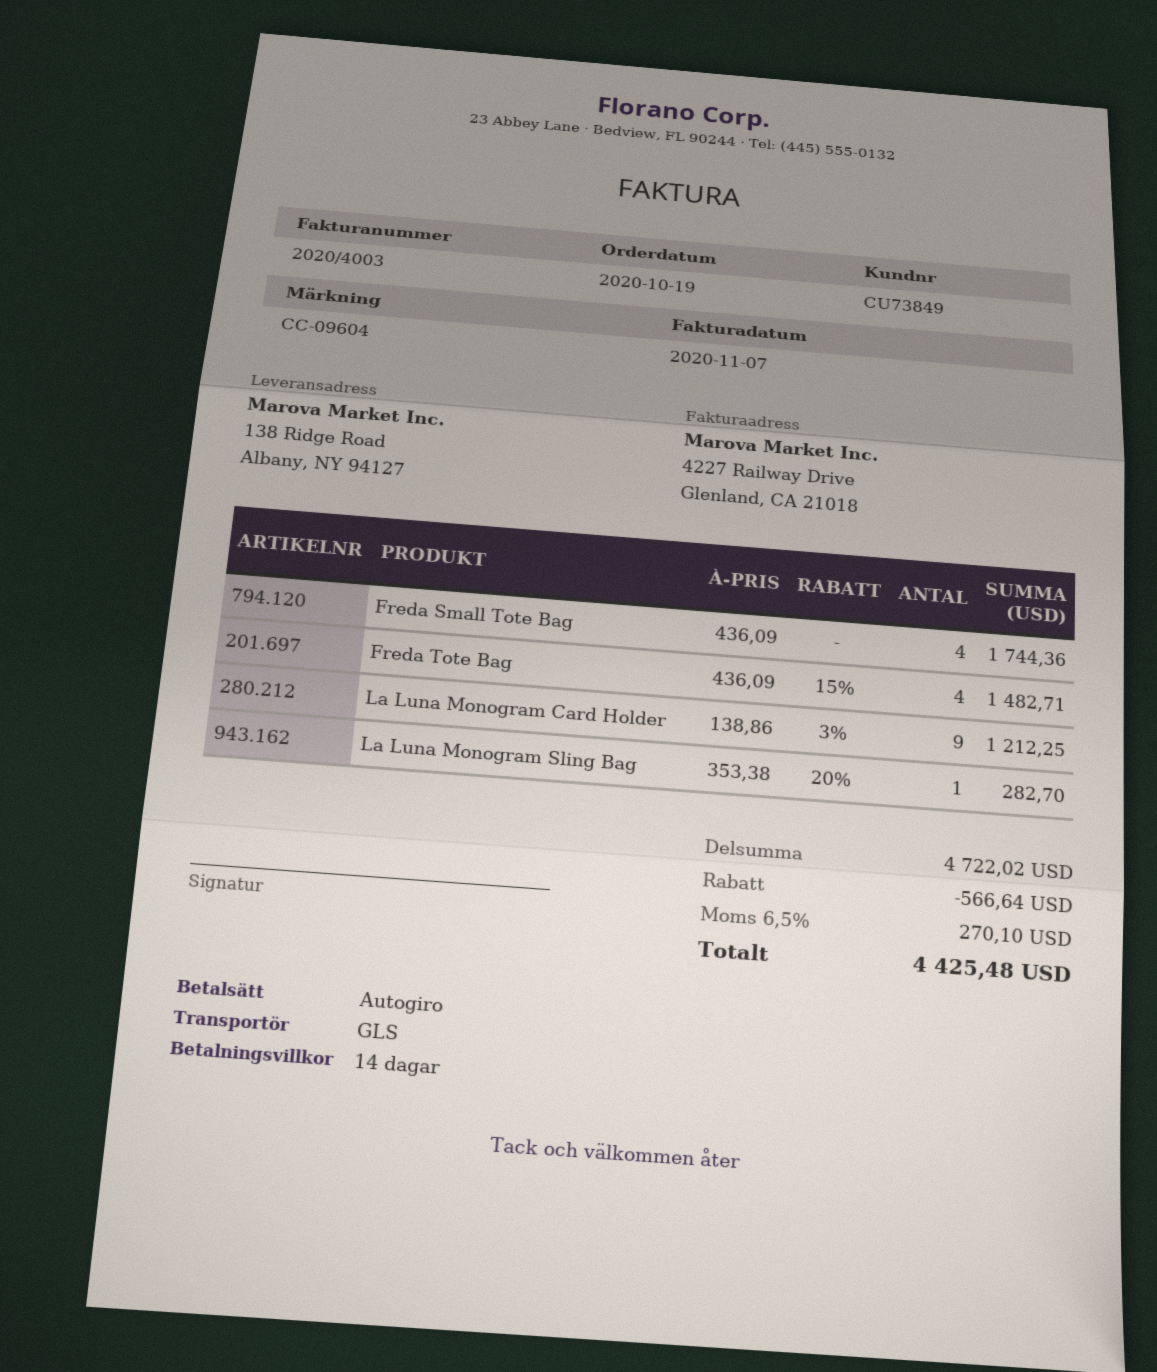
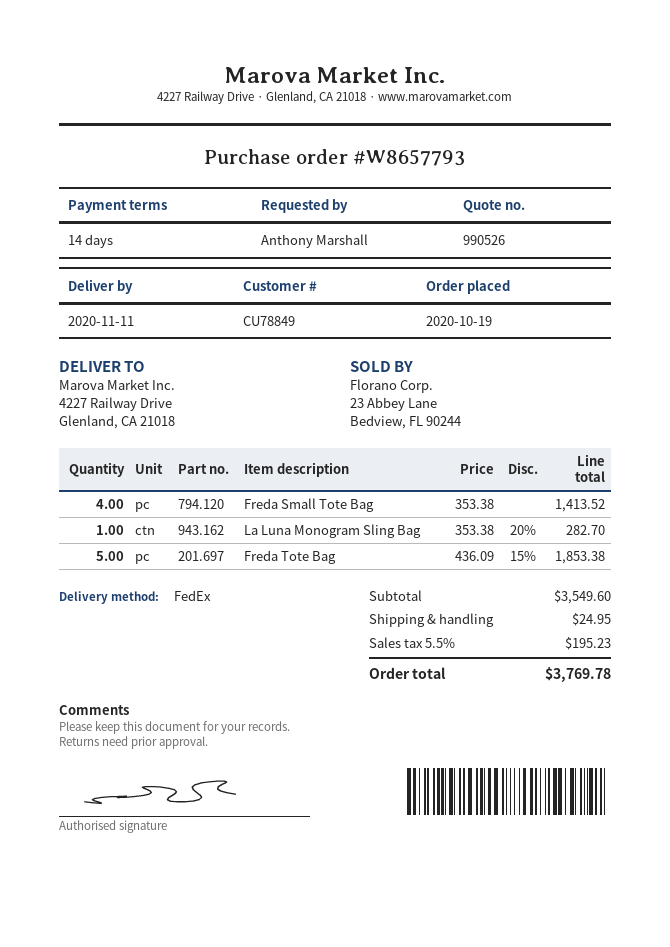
customer number: CU73849 -> CU78849
shipping method: GLS -> FedEx
ship to: 138 Ridge Road, Albany, NY 94127 -> 4227 Railway Drive, Glenland, CA 21018
Freda Small Tote Bag: 4 x 436.09 = 1744.36 -> 4 x 353.38 = 1413.52
Freda Tote Bag: 4 x 436.09 - 15% = 1482.71 -> 5 x 436.09 - 15% = 1853.38
La Luna Monogram Card Holder: 9 x 138.86 - 3% = 1212.25 -> none
subtotal: 4722.02 -> 3549.60
discount: 566.64 -> none
shipping: none -> 24.95
tax: 6.5% = 270.10 -> 5.5% = 195.23
total: 4425.48 -> 3769.78

